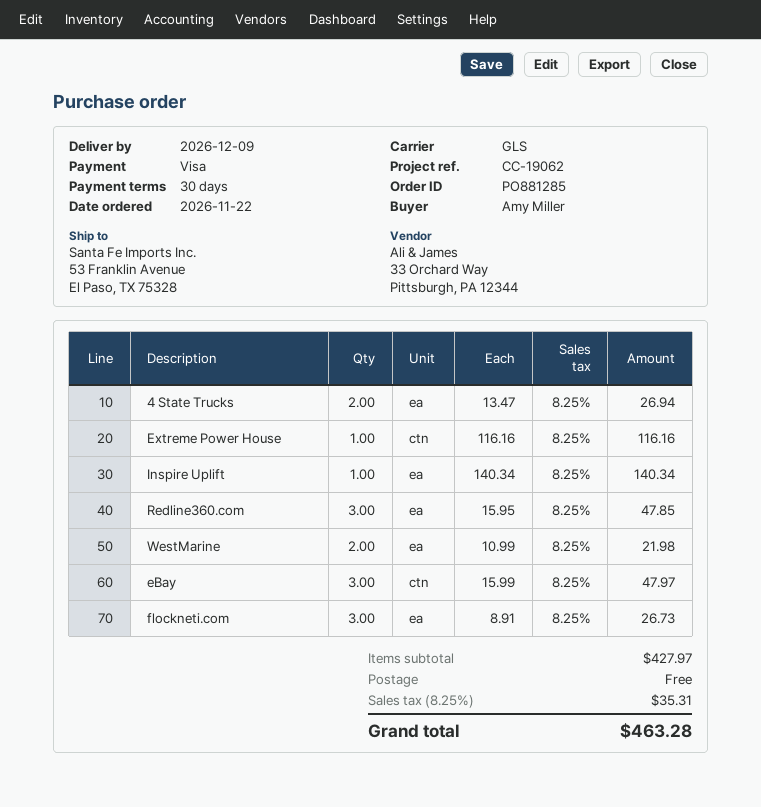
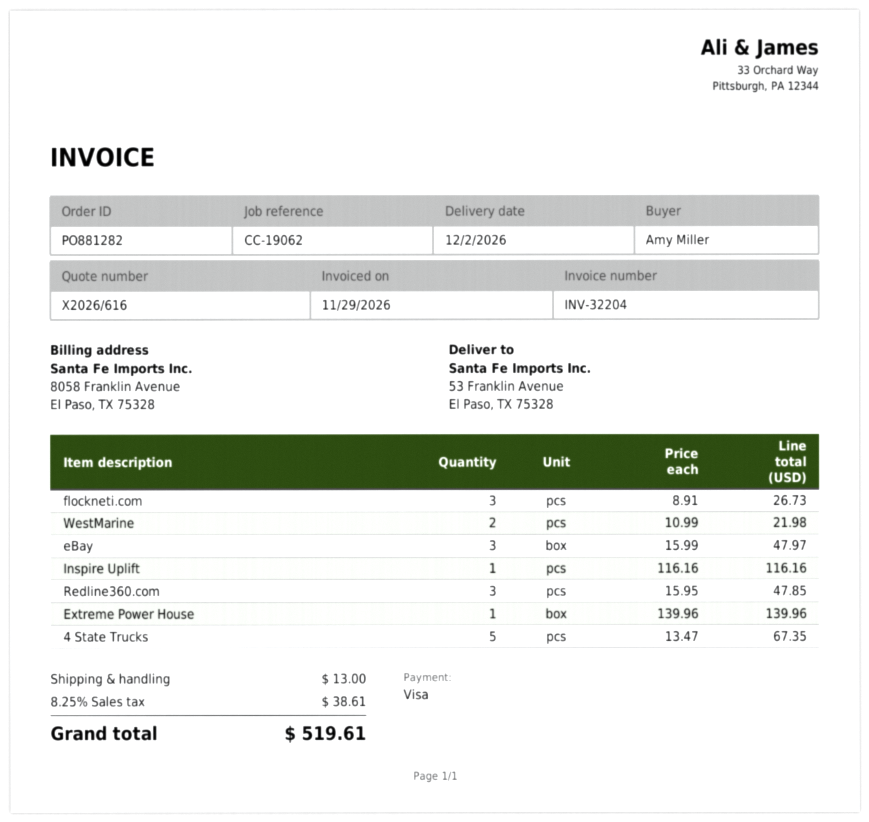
order number: PO881285 -> PO881282
delivery date: 2026-12-09 -> 2026-12-02
4 State Trucks: 2 x 13.47 = 26.94 -> 5 x 13.47 = 67.35
Extreme Power House: 1 x 116.16 = 116.16 -> 1 x 139.96 = 139.96
Inspire Uplift: 1 x 140.34 = 140.34 -> 1 x 116.16 = 116.16
shipping: 0.00 -> 13.00
tax: 8.25% = 35.31 -> 8.25% = 38.61
total: 463.28 -> 519.61

